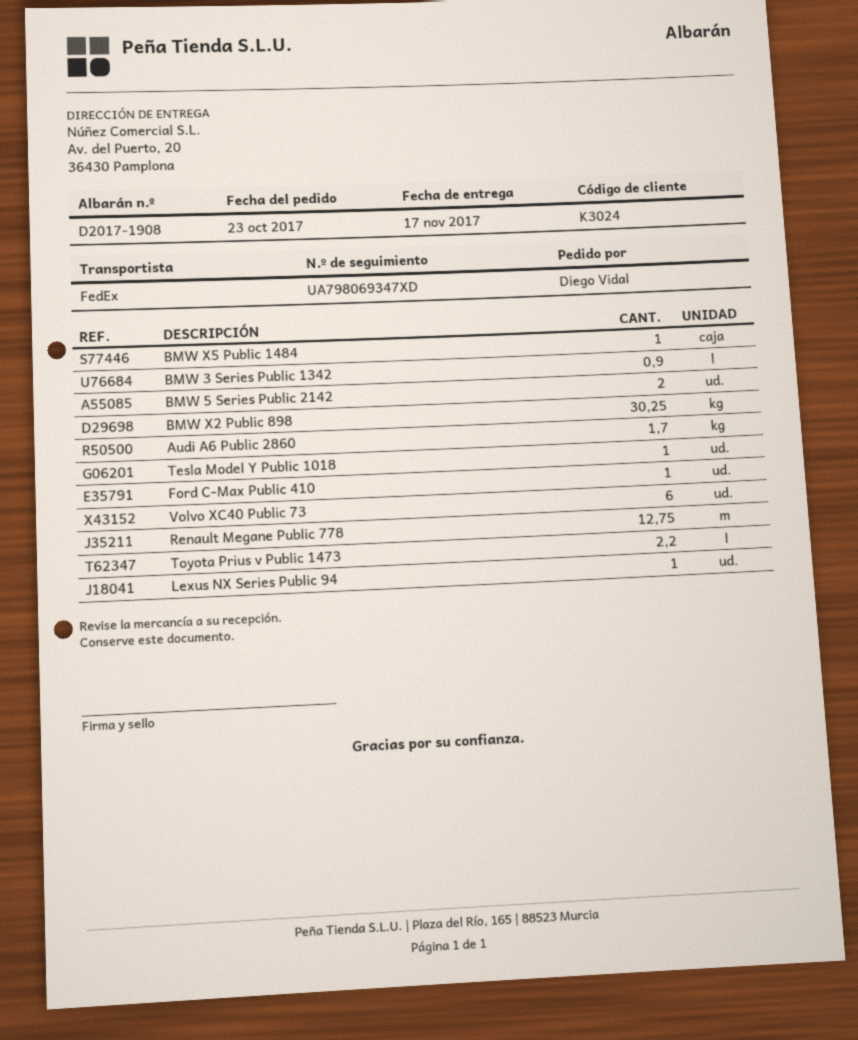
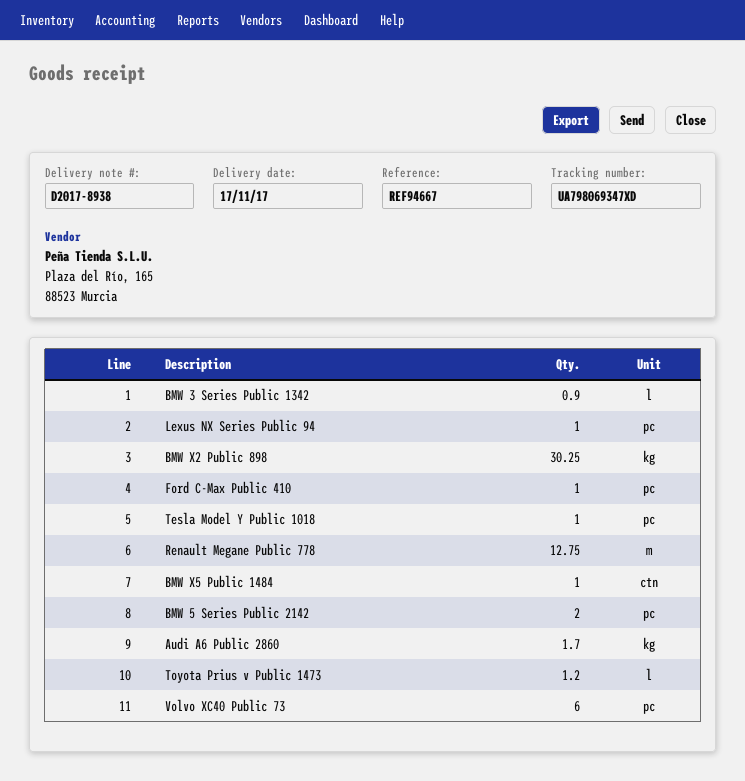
delivery note number: D2017-1908 -> D2017-8938
Toyota Prius v Public 1473: 2.2 -> 1.2

